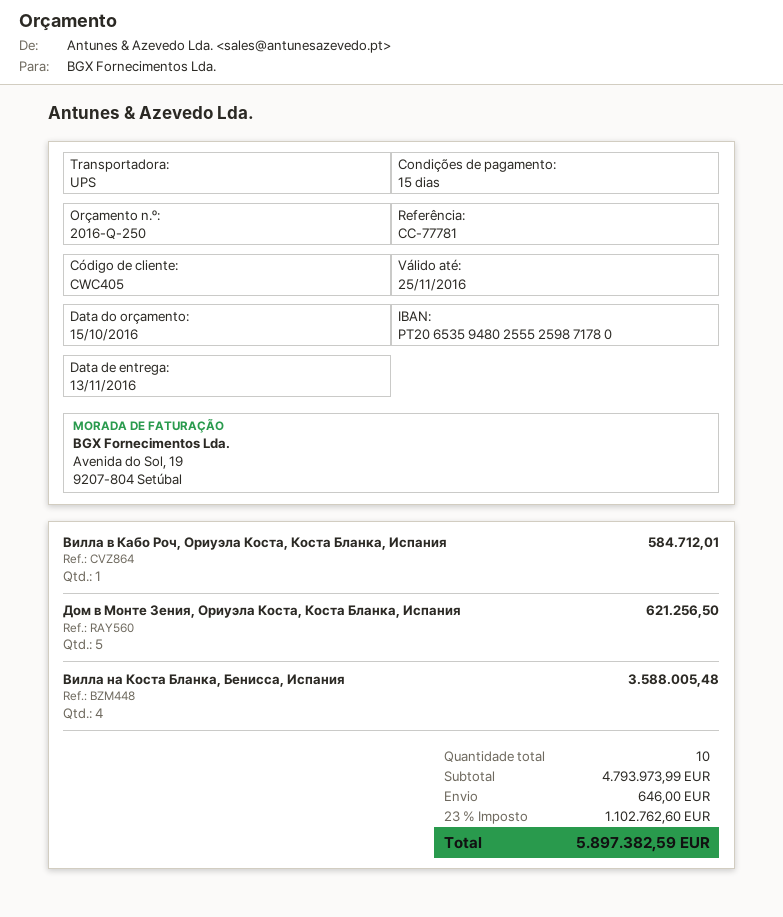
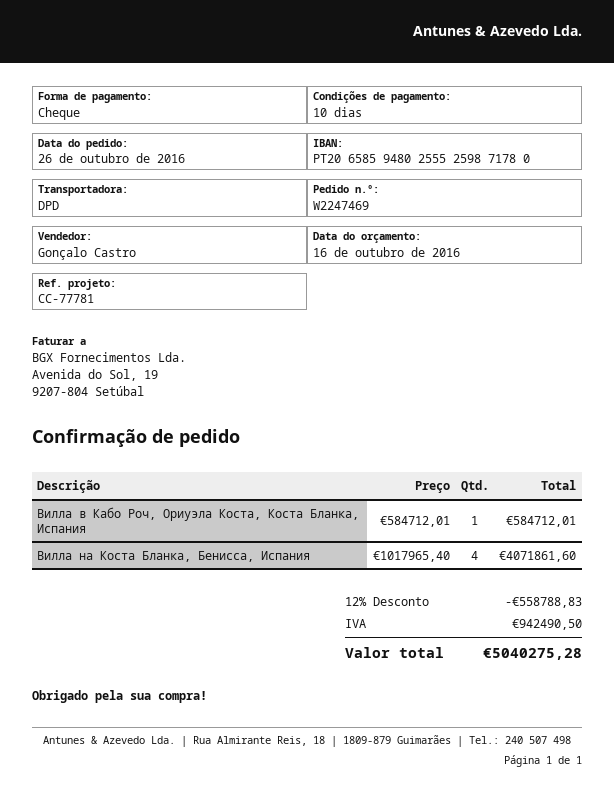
quote date: 2016-10-15 -> 2016-10-16
payment terms: 15 days -> 10 days
bank account: PT20653594802555259871780 -> PT20658594802555259871780
shipping method: UPS -> DPD
Дом в Монте Зения, Ориуэла Коста, Коста Бланка, Испания: 5 for 621256.50 -> none
Вилла на Коста Бланка, Бенисса, Испания: 4 for 3588005.48 -> 4 for 4071861.60
discount: none -> 12% = 558788.83
shipping: 646.00 -> none
tax: 1102762.60 -> 942490.50
total: 5897382.59 -> 5040275.28

